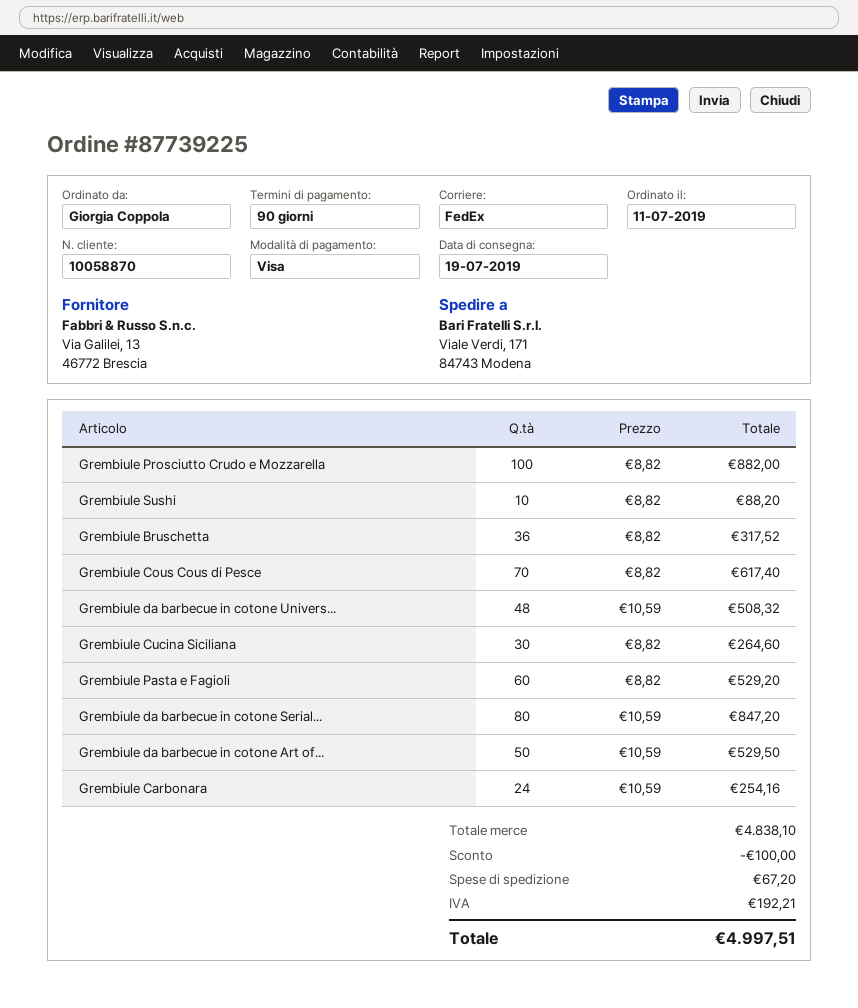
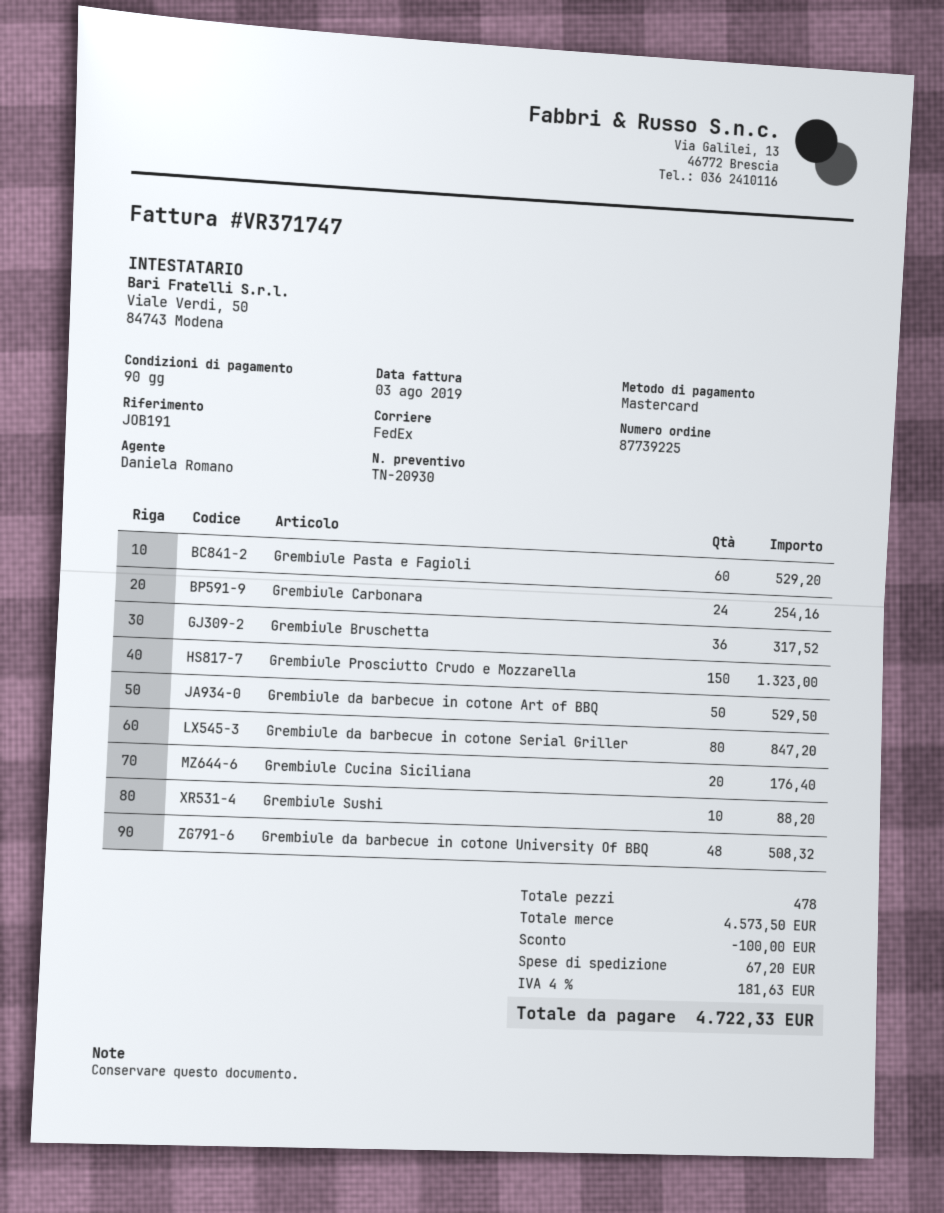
payment method: Visa -> Mastercard
Grembiule Prosciutto Crudo e Mozzarella: 100 for 882.00 -> 150 for 1323.00
Grembiule Cous Cous di Pesce: 70 for 617.40 -> none
Grembiule Cucina Siciliana: 30 for 264.60 -> 20 for 176.40
subtotal: 4838.10 -> 4573.50
tax: 192.21 -> 181.63
total: 4997.51 -> 4722.33

